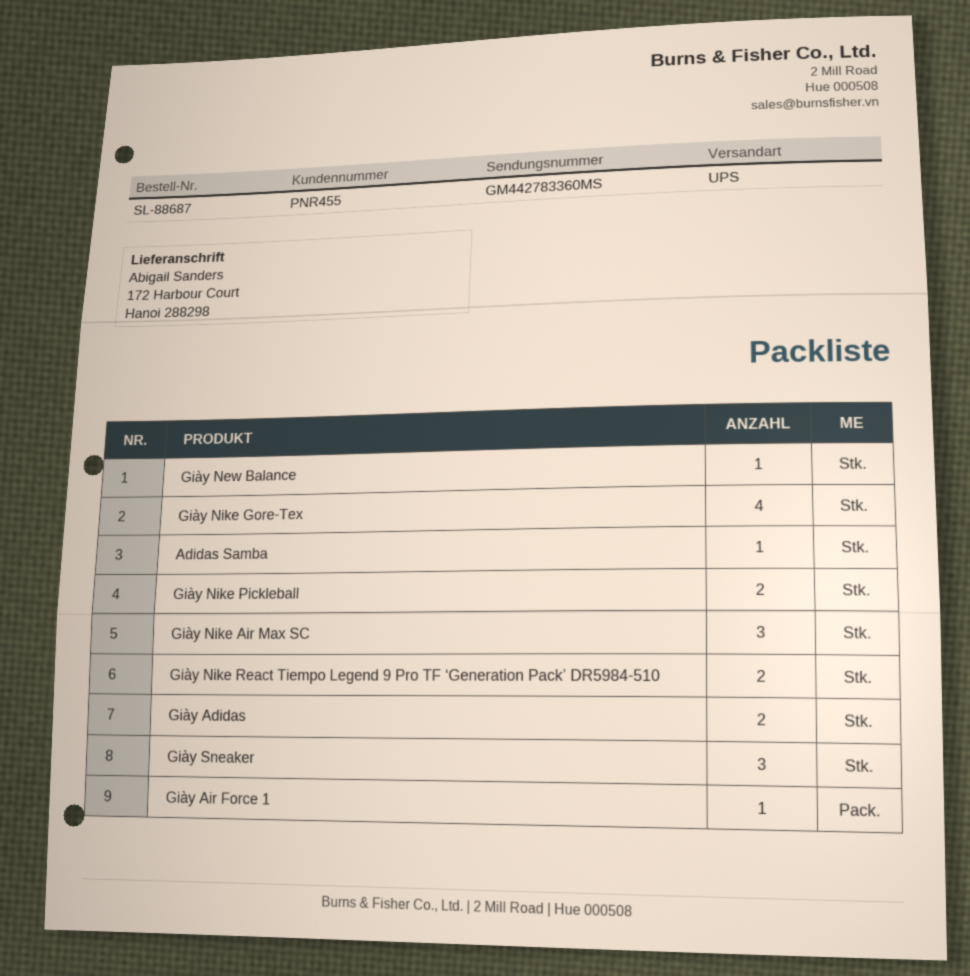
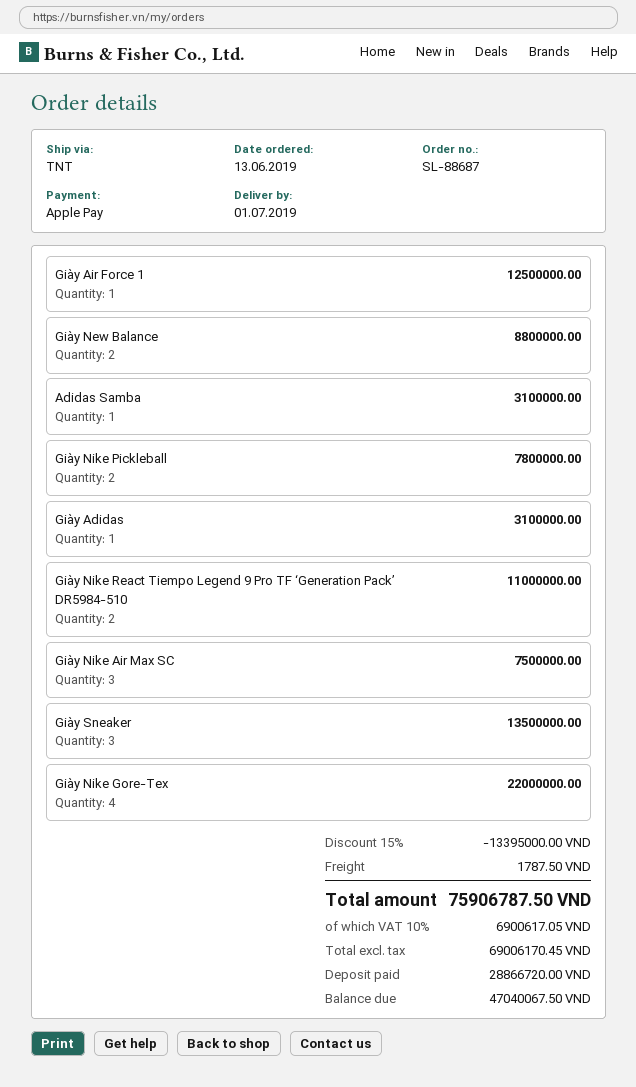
shipping method: UPS -> TNT
Giày New Balance: 1 -> 2
Giày Adidas: 2 -> 1

